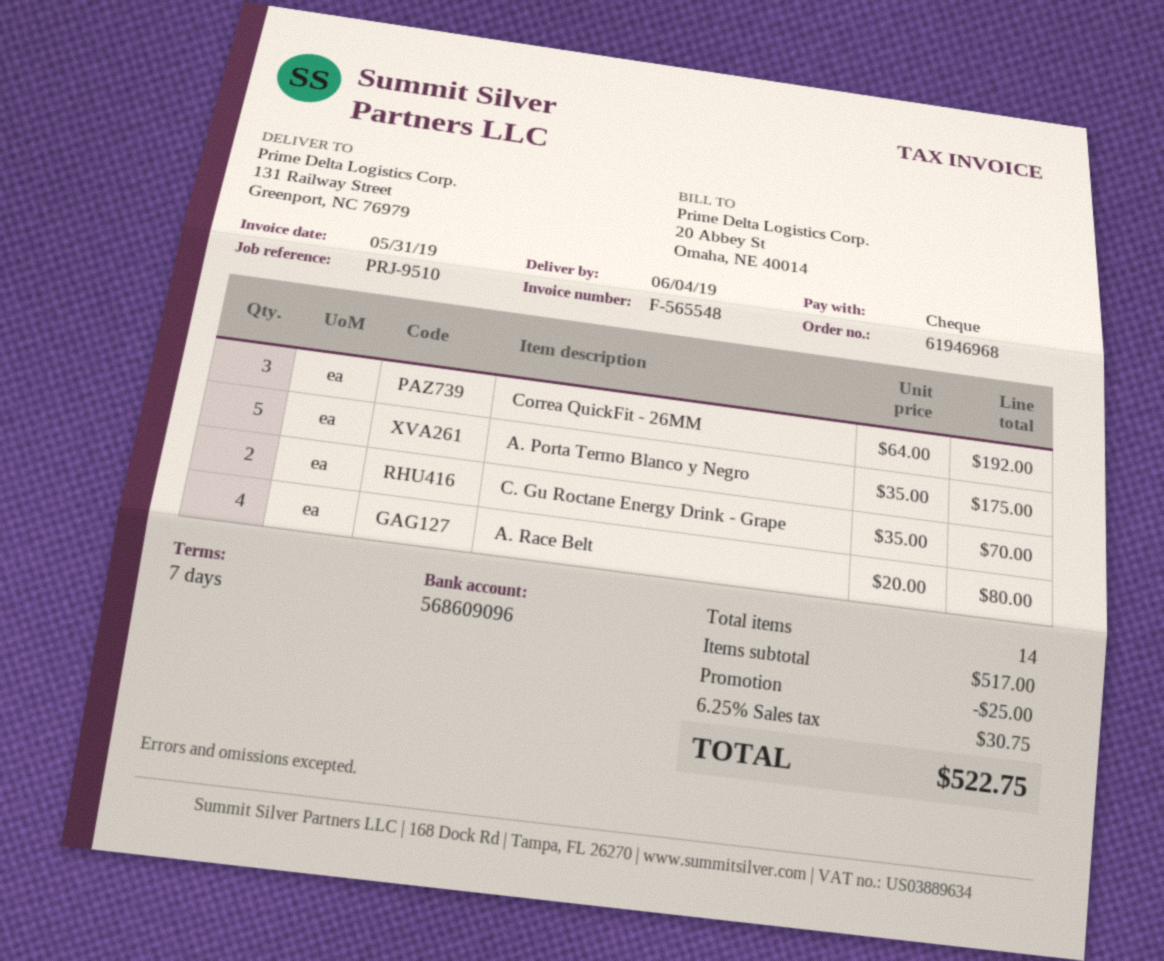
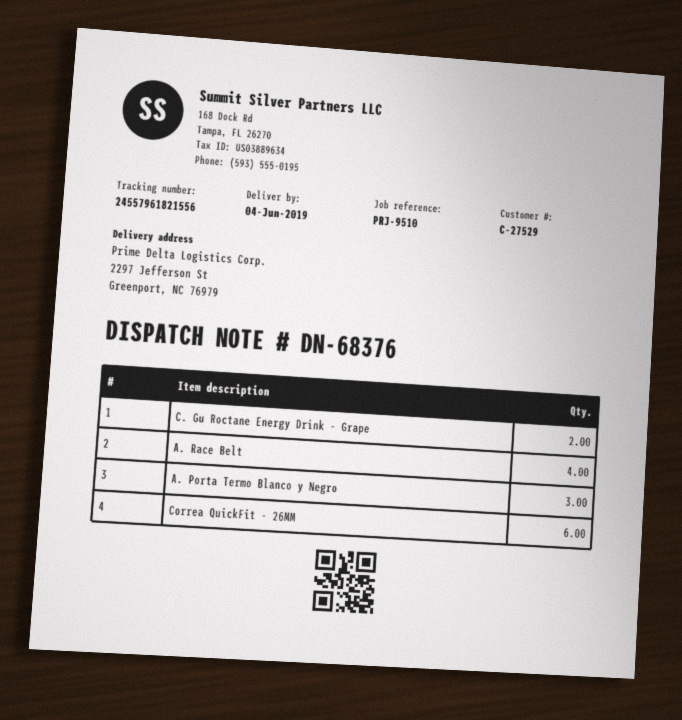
ship to: 131 Railway Street, Greenport, NC 76979 -> 2297 Jefferson St, Greenport, NC 76979
Correa QuickFit - 26MM: 3 -> 6
A. Porta Termo Blanco y Negro: 5 -> 3

